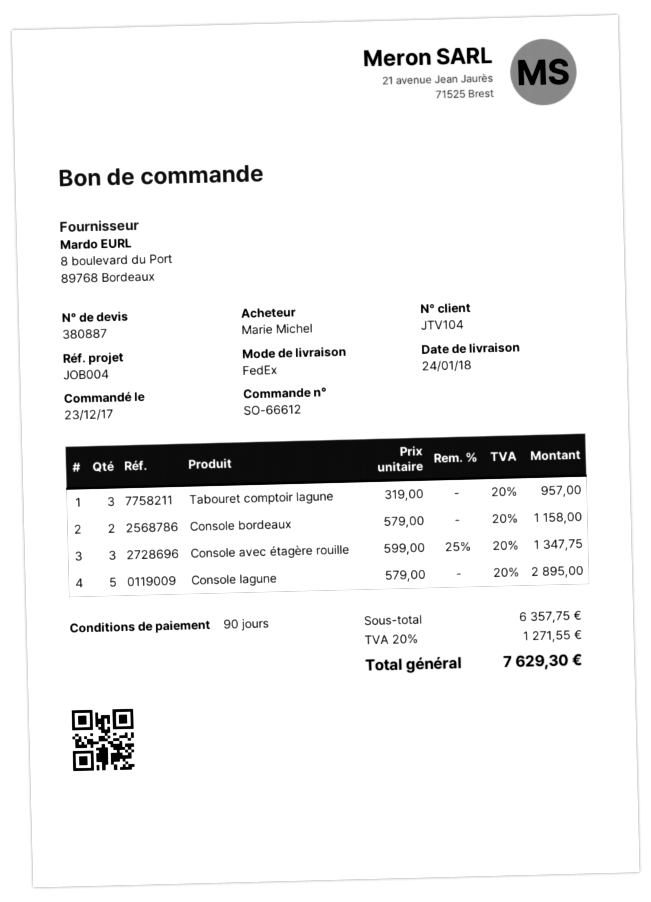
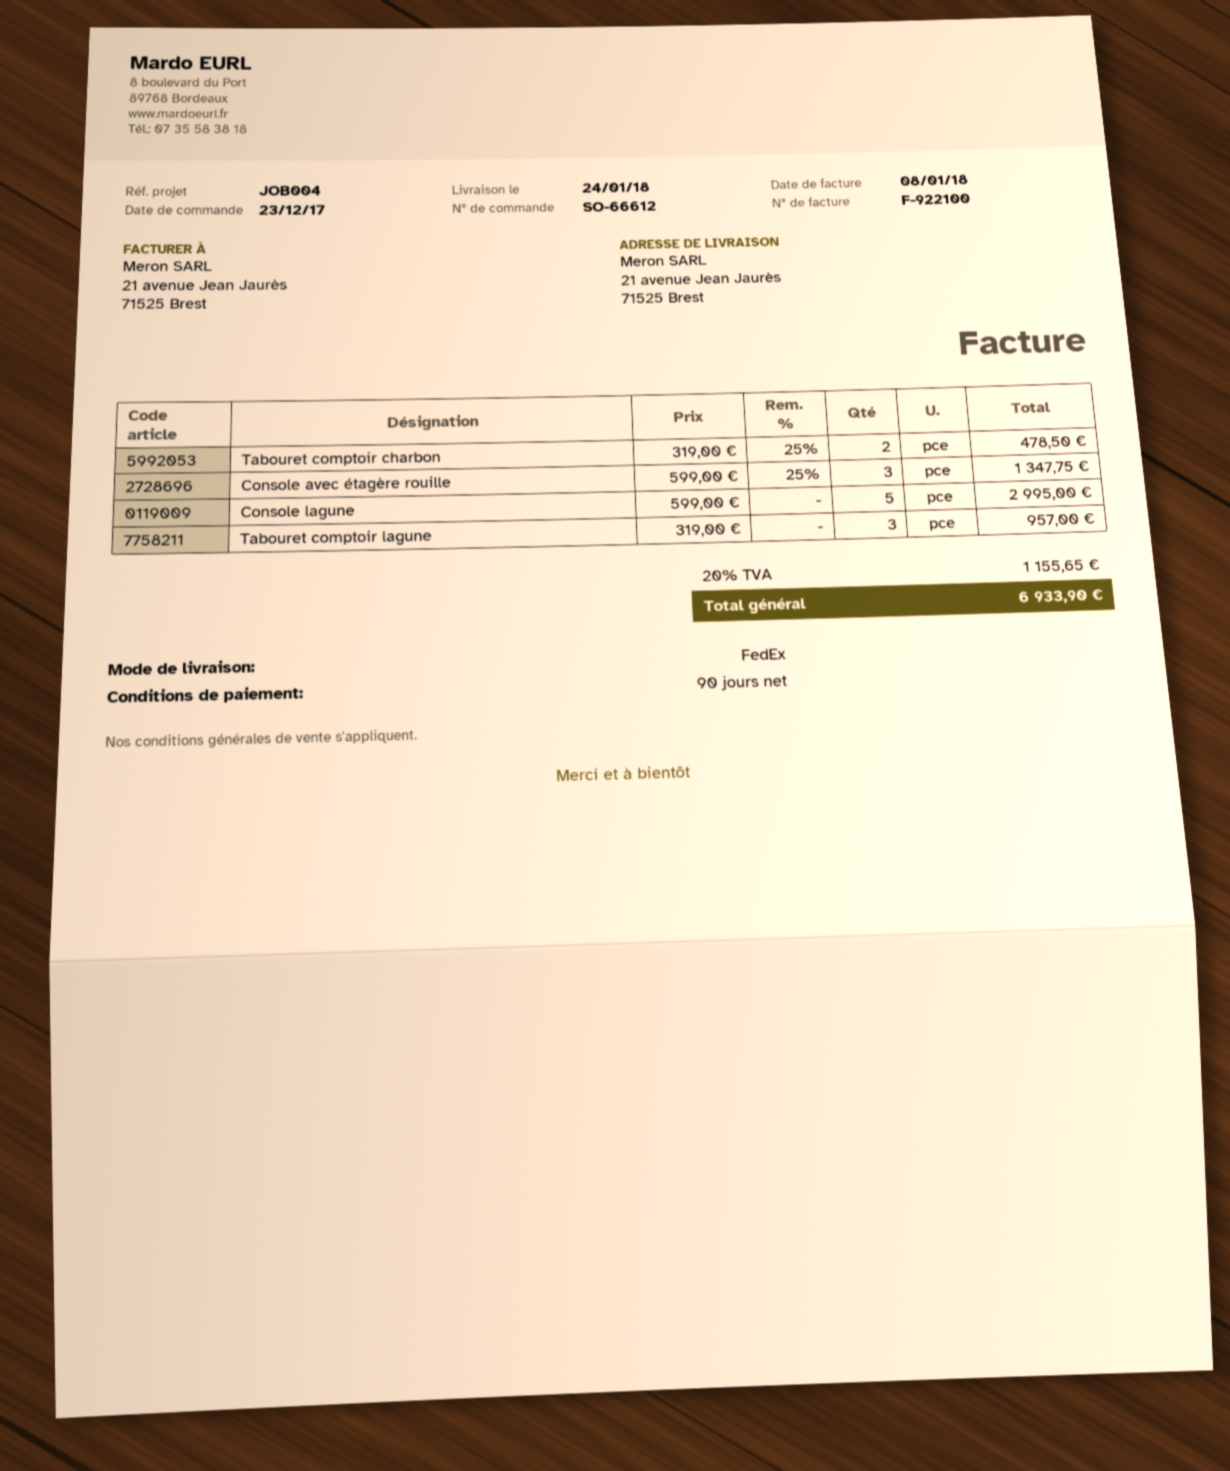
Console bordeaux: 2 x 579.00 = 1158.00 -> none
Console lagune: 5 x 579.00 = 2895.00 -> 5 x 599.00 = 2995.00
Tabouret comptoir charbon: none -> 2 x 319.00 - 25% = 478.50
tax: 20% = 1271.55 -> 20% = 1155.65
total: 7629.30 -> 6933.90

